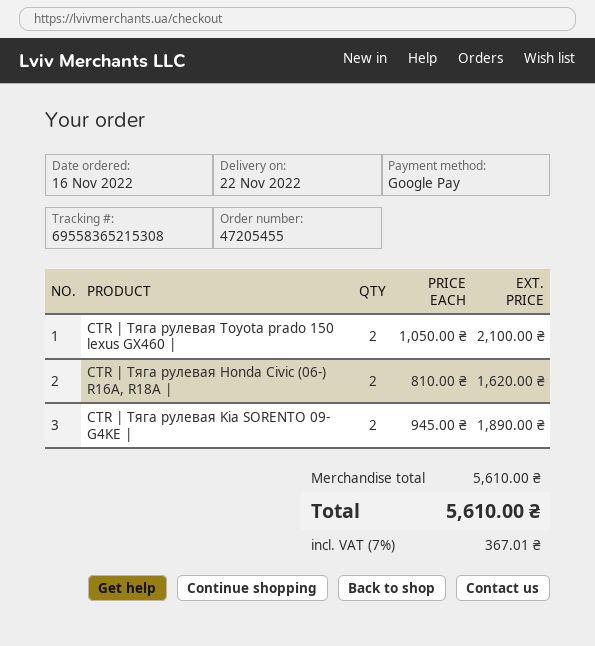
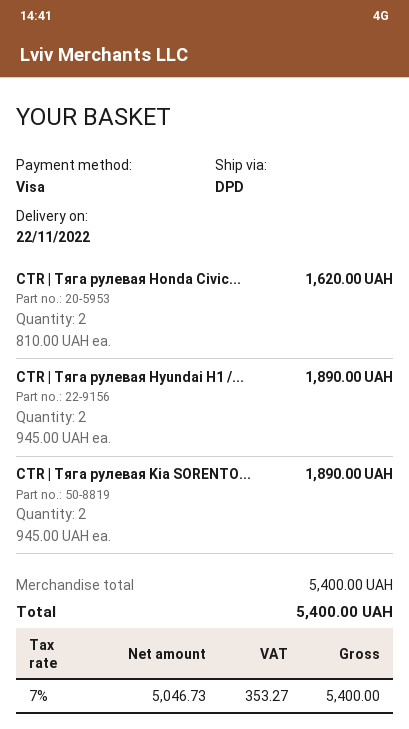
payment method: Google Pay -> Visa
CTR | Тяга рулевая Toyota prado 150 lexus GX460 |: 2 x 1050.00 = 2100.00 -> none
CTR | Тяга рулевая Hyundai H1 /...: none -> 2 x 945.00 = 1890.00
subtotal: 5610.00 -> 5400.00
tax: 7% = 367.01 -> 7% = 353.27
total: 5610.00 -> 5400.00

